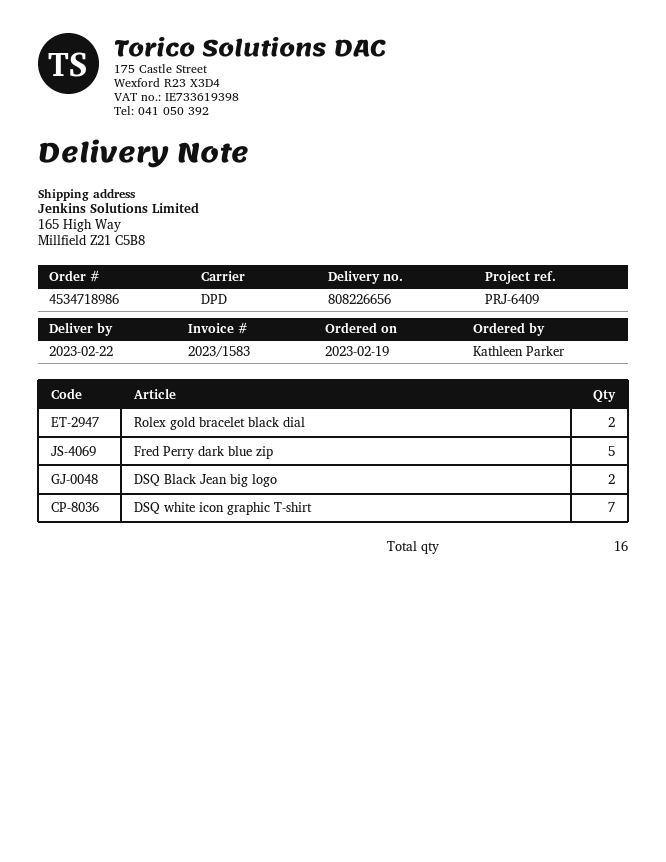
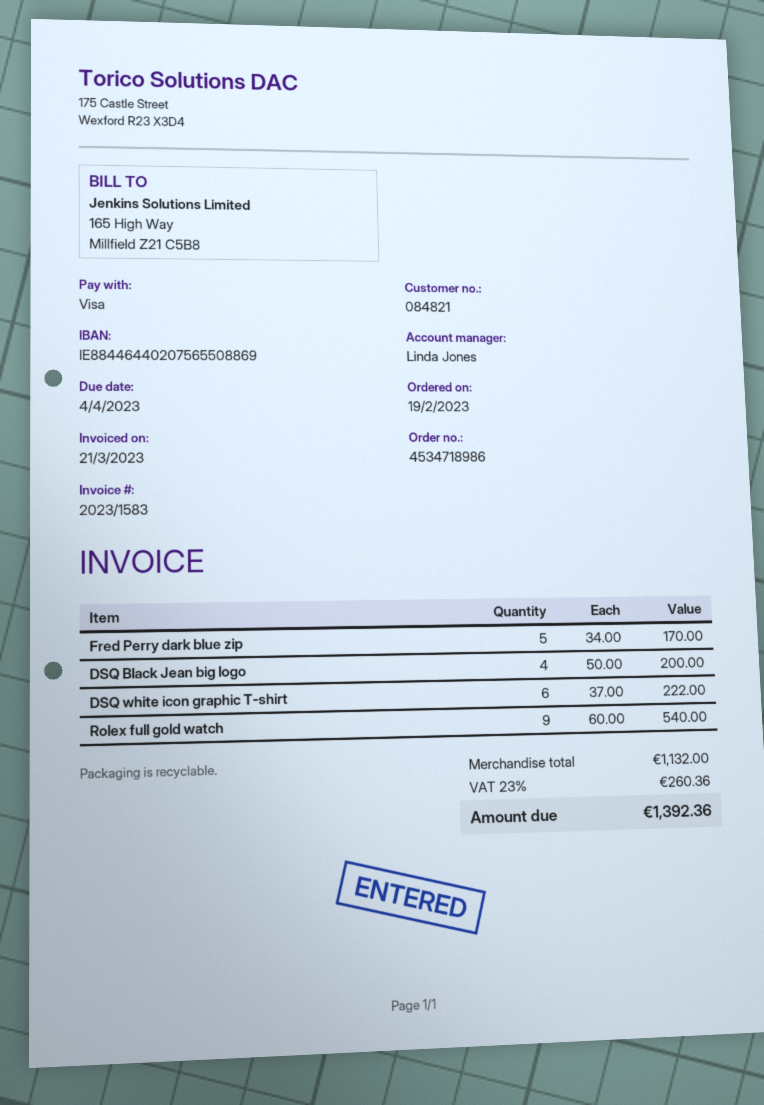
Rolex gold bracelet black dial: 2 -> none
DSQ Black Jean big logo: 2 -> 4
DSQ white icon graphic T-shirt: 7 -> 6
Rolex full gold watch: none -> 9

